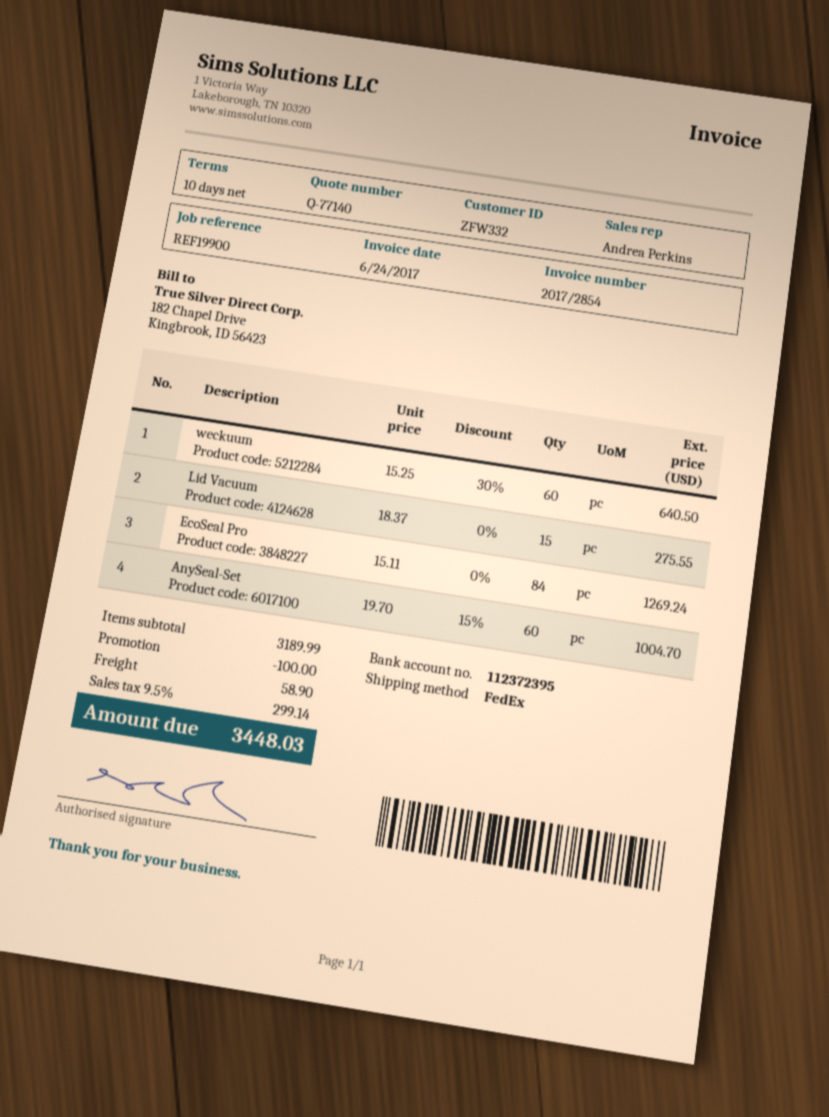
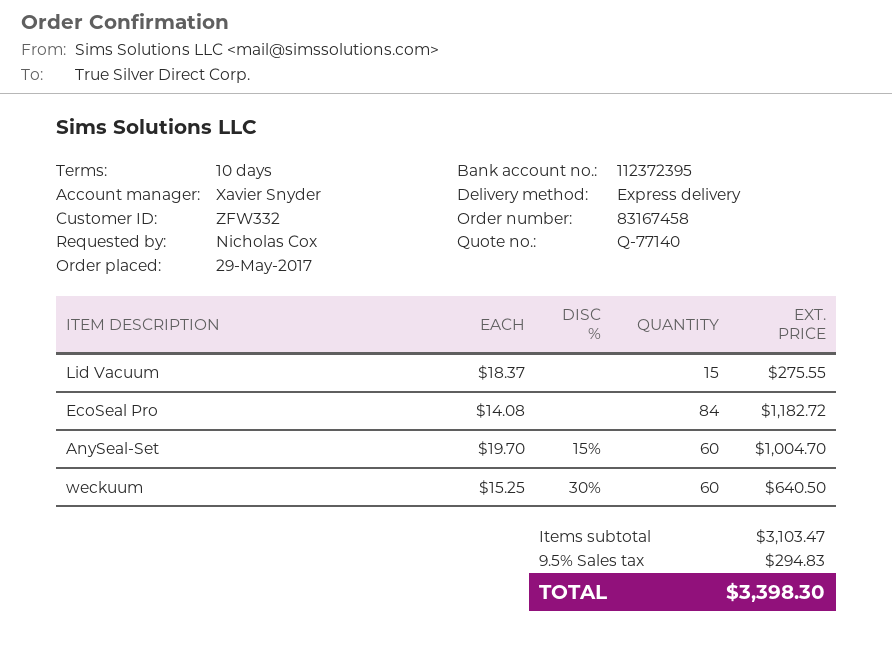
sales rep: Andrea Perkins -> Xavier Snyder
shipping method: FedEx -> express
EcoSeal Pro: 84 x 15.11 = 1269.24 -> 84 x 14.08 = 1182.72
subtotal: 3189.99 -> 3103.47
discount: 100.00 -> none
shipping: 58.90 -> none
tax: 9.5% = 299.14 -> 9.5% = 294.83
total: 3448.03 -> 3398.30

